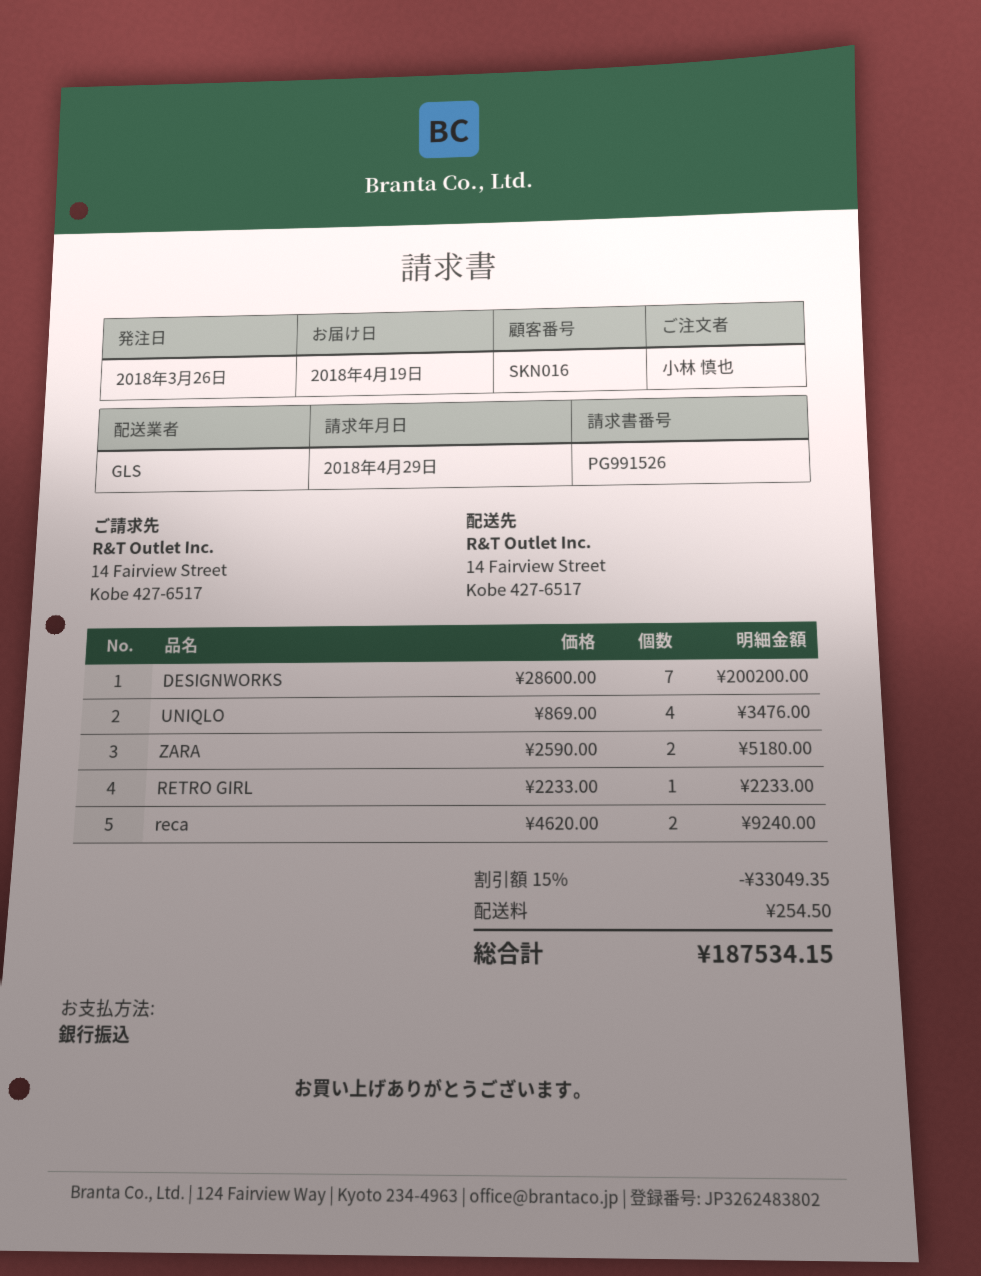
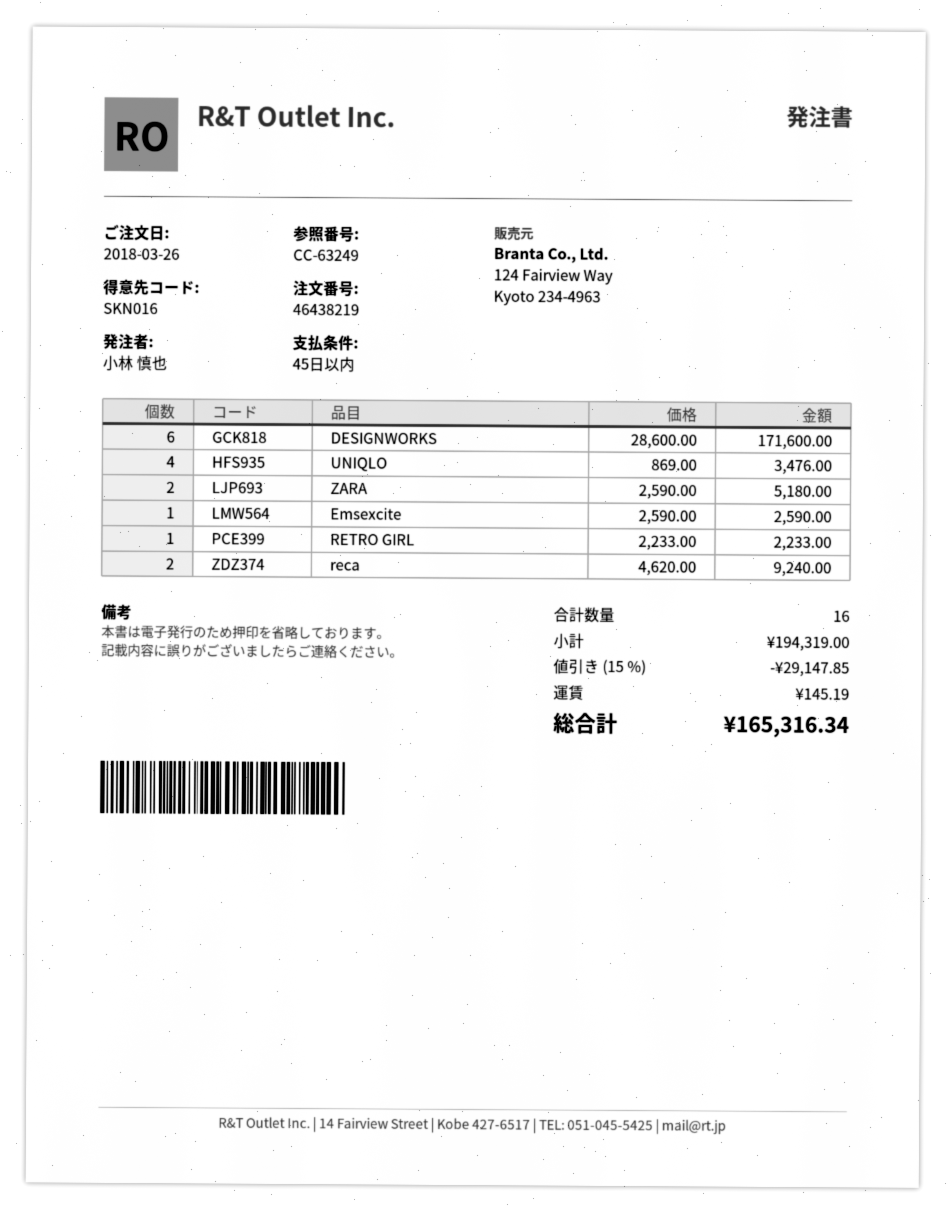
DESIGNWORKS: 7 x 28600.00 = 200200.00 -> 6 x 28600.00 = 171600.00
Emsexcite: none -> 1 x 2590.00 = 2590.00
discount: 15% = 33049.35 -> 15% = 29147.85
shipping: 254.50 -> 145.19
total: 187534.15 -> 165316.34

